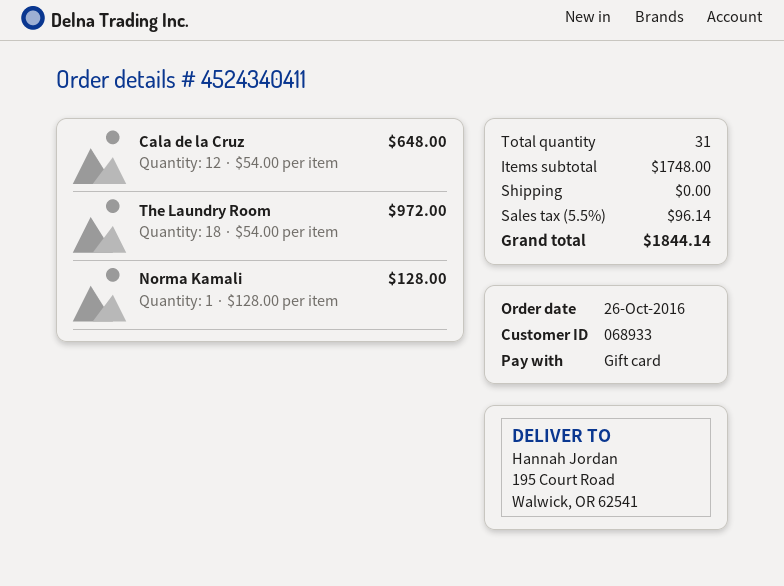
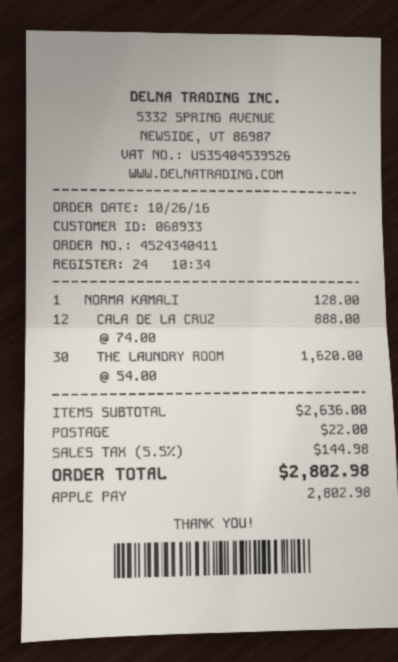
payment method: gift card -> Apple Pay
Cala de la Cruz: 12 x 54.00 = 648.00 -> 12 x 74.00 = 888.00
The Laundry Room: 18 x 54.00 = 972.00 -> 30 x 54.00 = 1620.00
subtotal: 1748.00 -> 2636.00
shipping: 0.00 -> 22.00
tax: 5.5% = 96.14 -> 5.5% = 144.98
total: 1844.14 -> 2802.98

